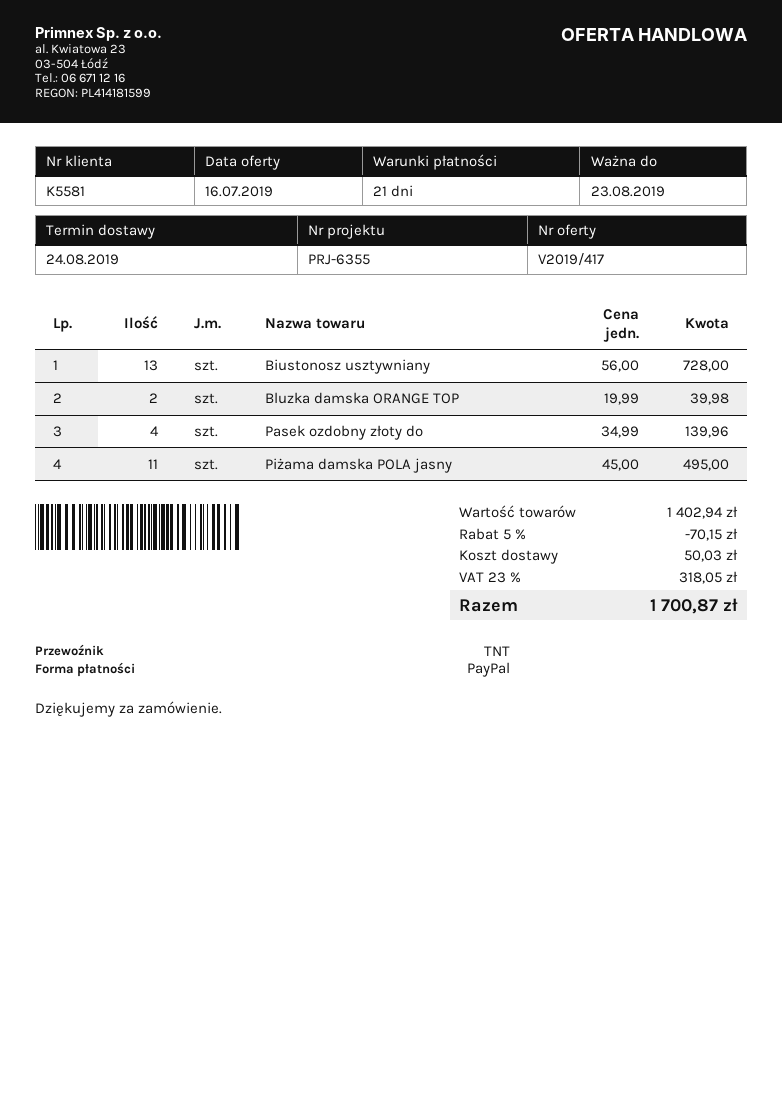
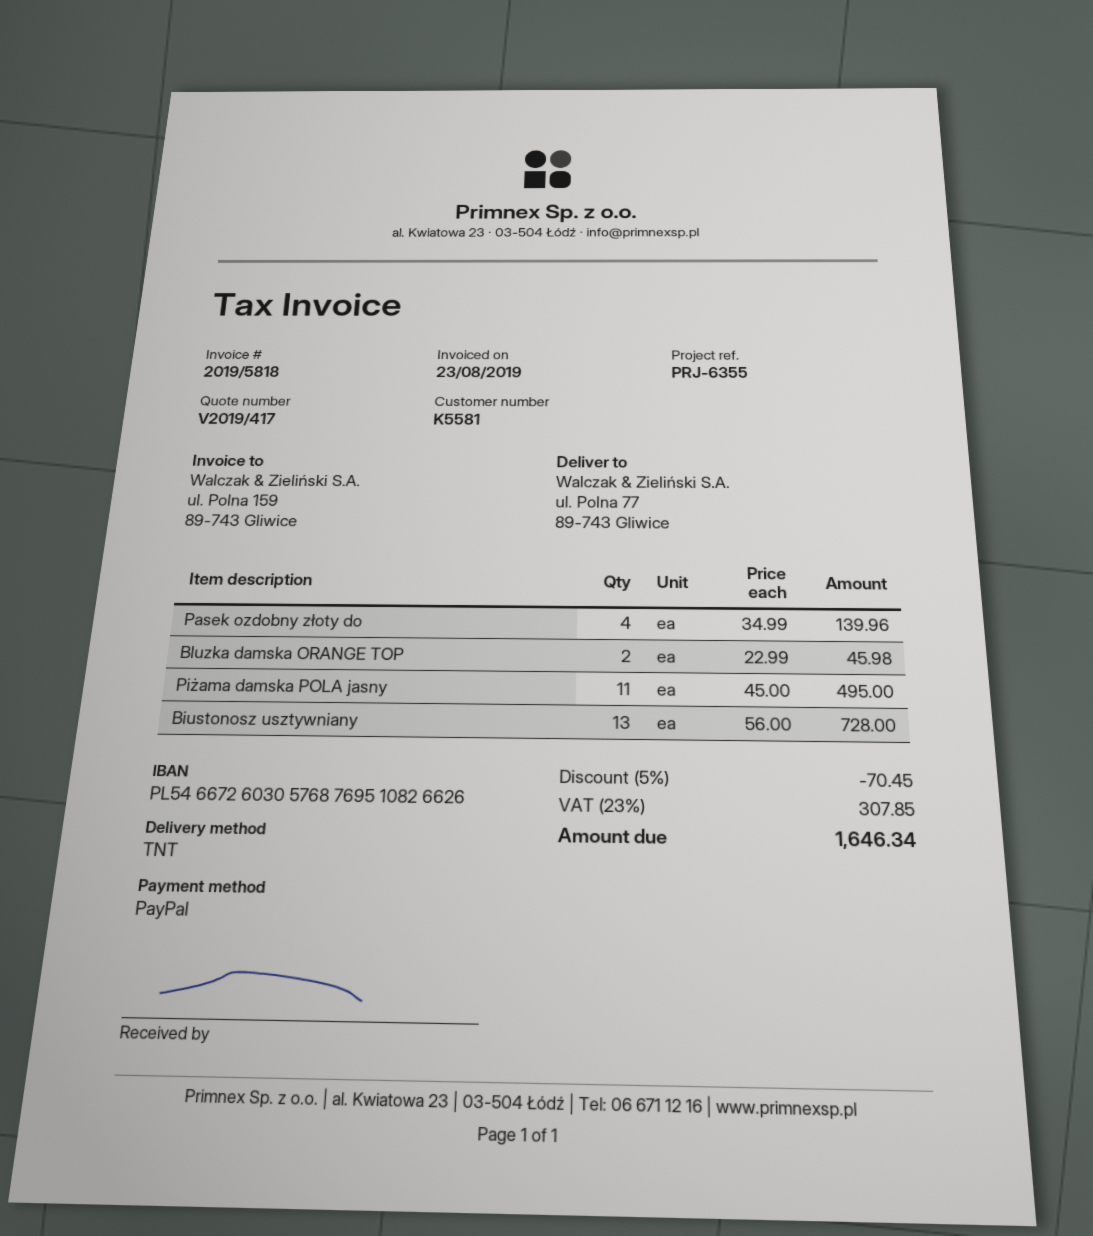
Bluzka damska ORANGE TOP: 2 x 19.99 = 39.98 -> 2 x 22.99 = 45.98
discount: 5% = 70.15 -> 5% = 70.45
shipping: 50.03 -> none
tax: 23% = 318.05 -> 23% = 307.85
total: 1700.87 -> 1646.34

